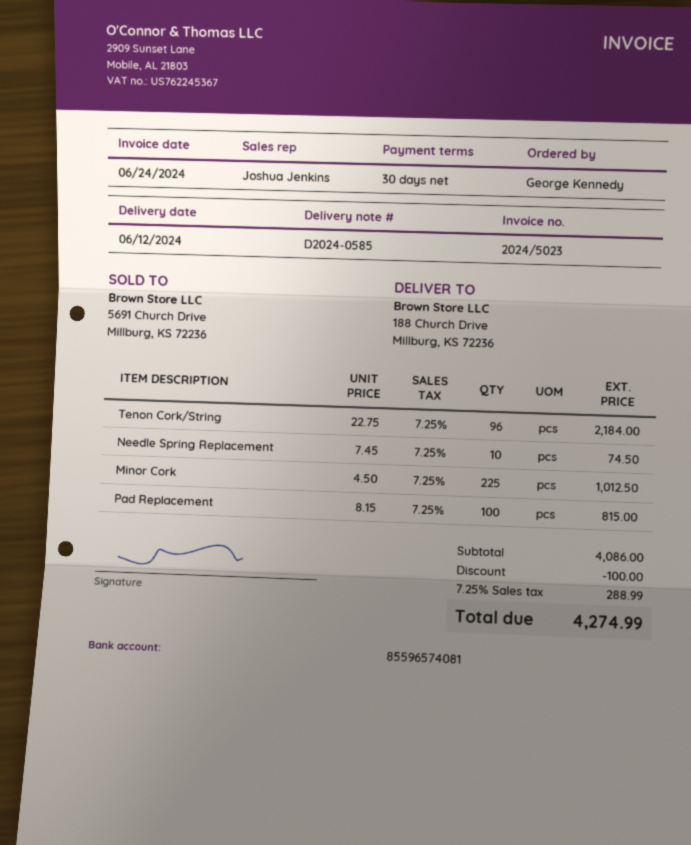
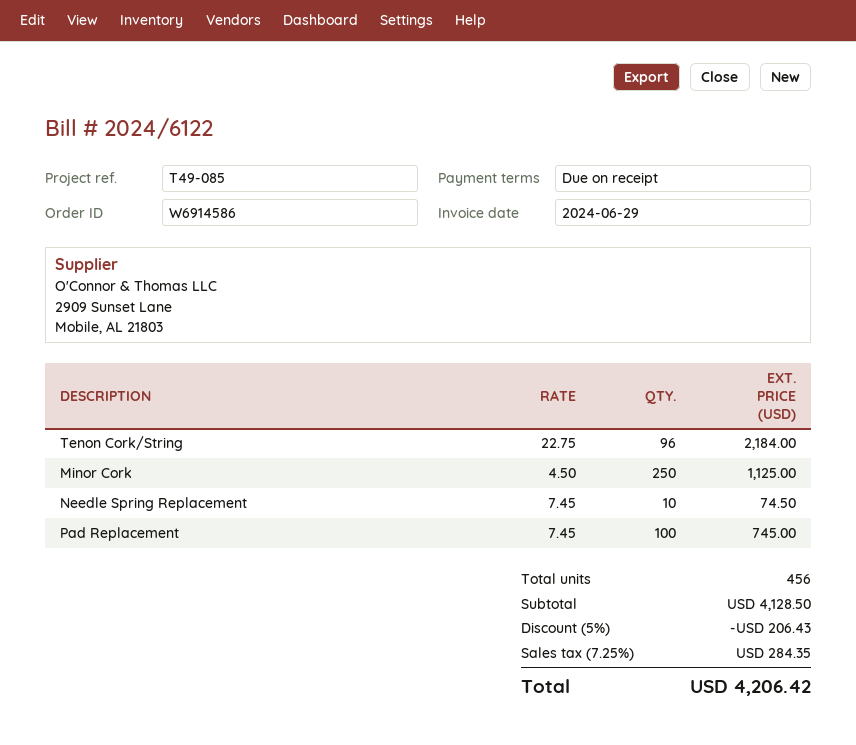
invoice number: 2024/5023 -> 2024/6122
invoice date: 2024-06-24 -> 2024-06-29
payment terms: 30 days -> on receipt
Minor Cork: 225 x 4.50 = 1012.50 -> 250 x 4.50 = 1125.00
Pad Replacement: 100 x 8.15 = 815.00 -> 100 x 7.45 = 745.00
subtotal: 4086.00 -> 4128.50
discount: 100.00 -> 206.43
tax: 7.25% = 288.99 -> 7.25% = 284.35
total: 4274.99 -> 4206.42

